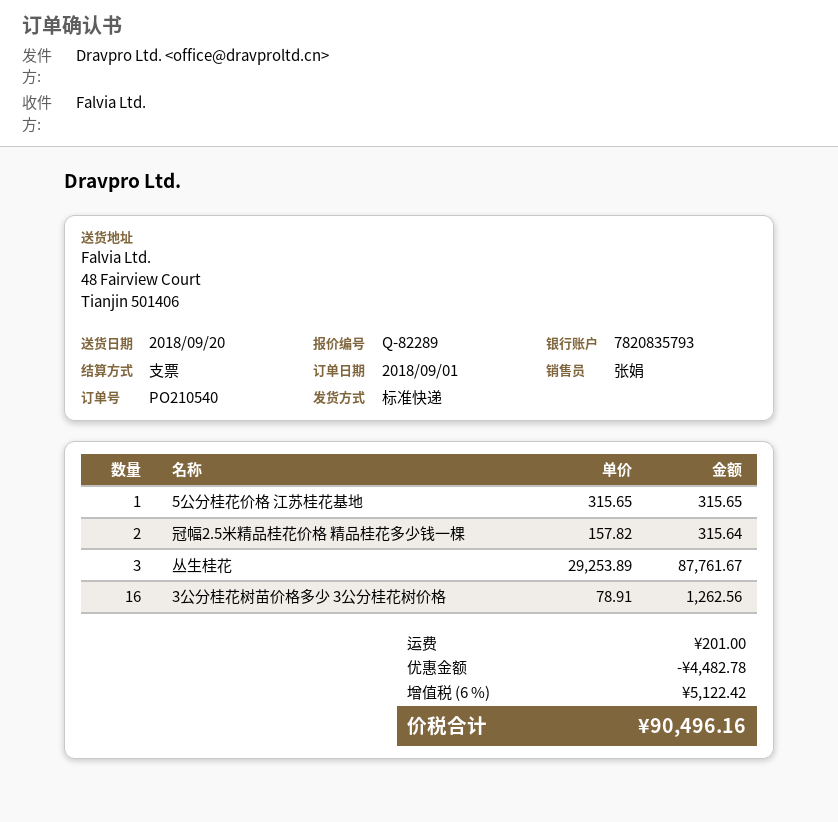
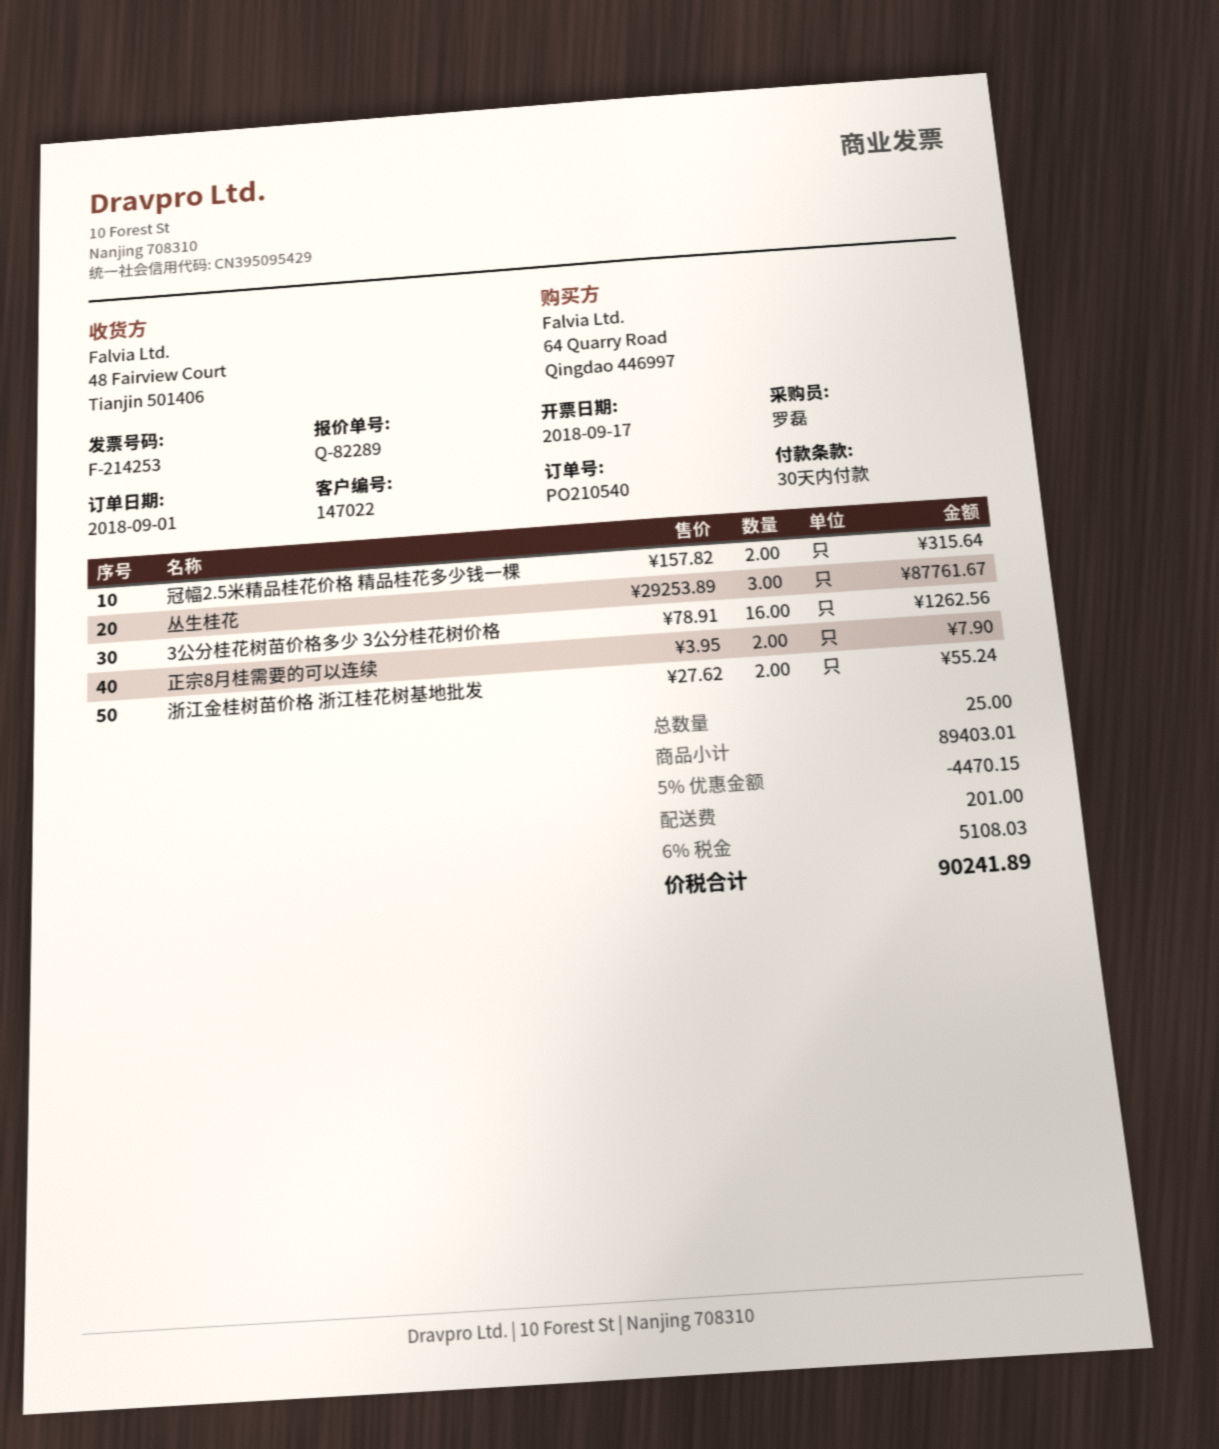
5公分桂花价格 江苏桂花基地: 1 x 315.65 = 315.65 -> none
正宗8月桂需要的可以连续: none -> 2 x 3.95 = 7.90
浙江金桂树苗价格 浙江桂花树基地批发: none -> 2 x 27.62 = 55.24
discount: 4482.78 -> 4470.15
tax: 6% = 5122.42 -> 6% = 5108.03
total: 90496.16 -> 90241.89

